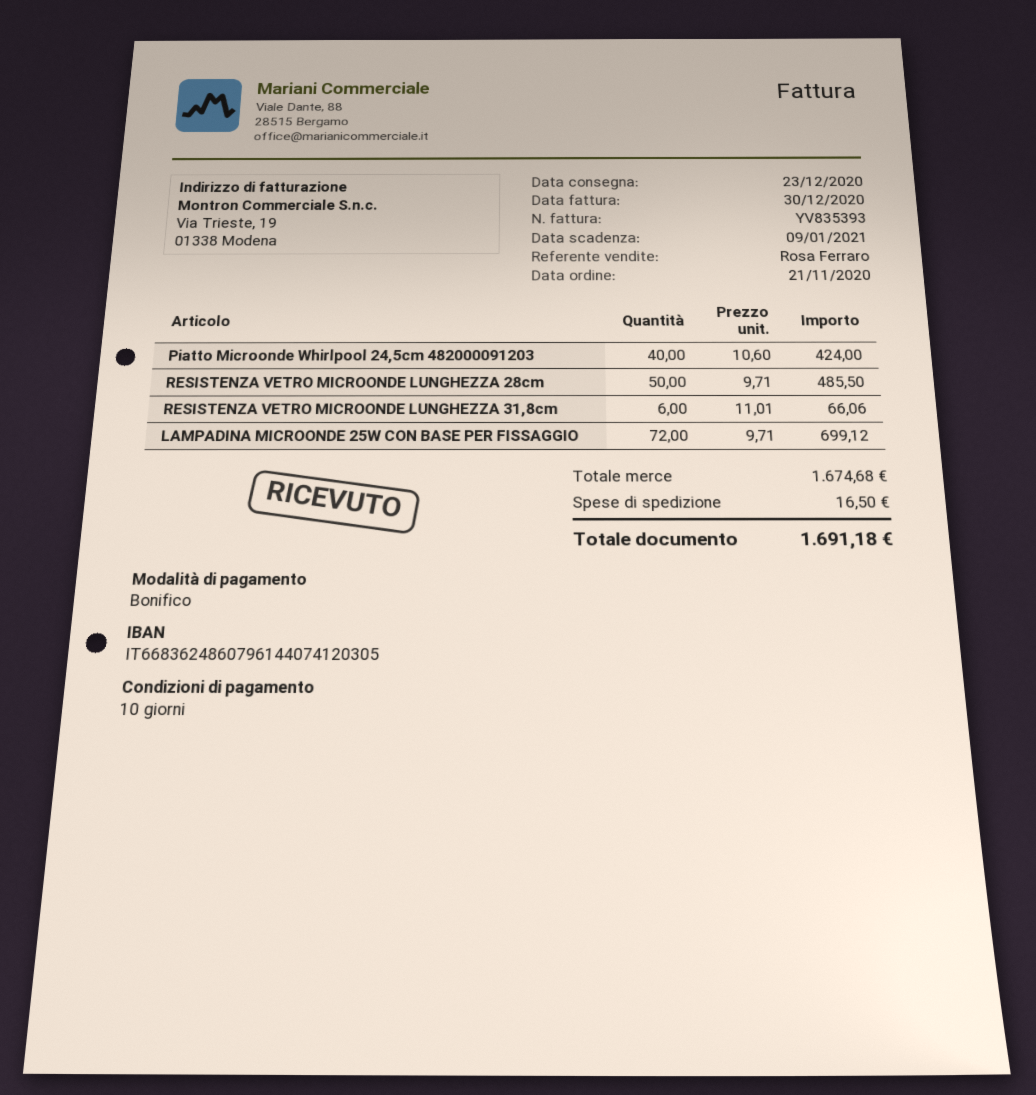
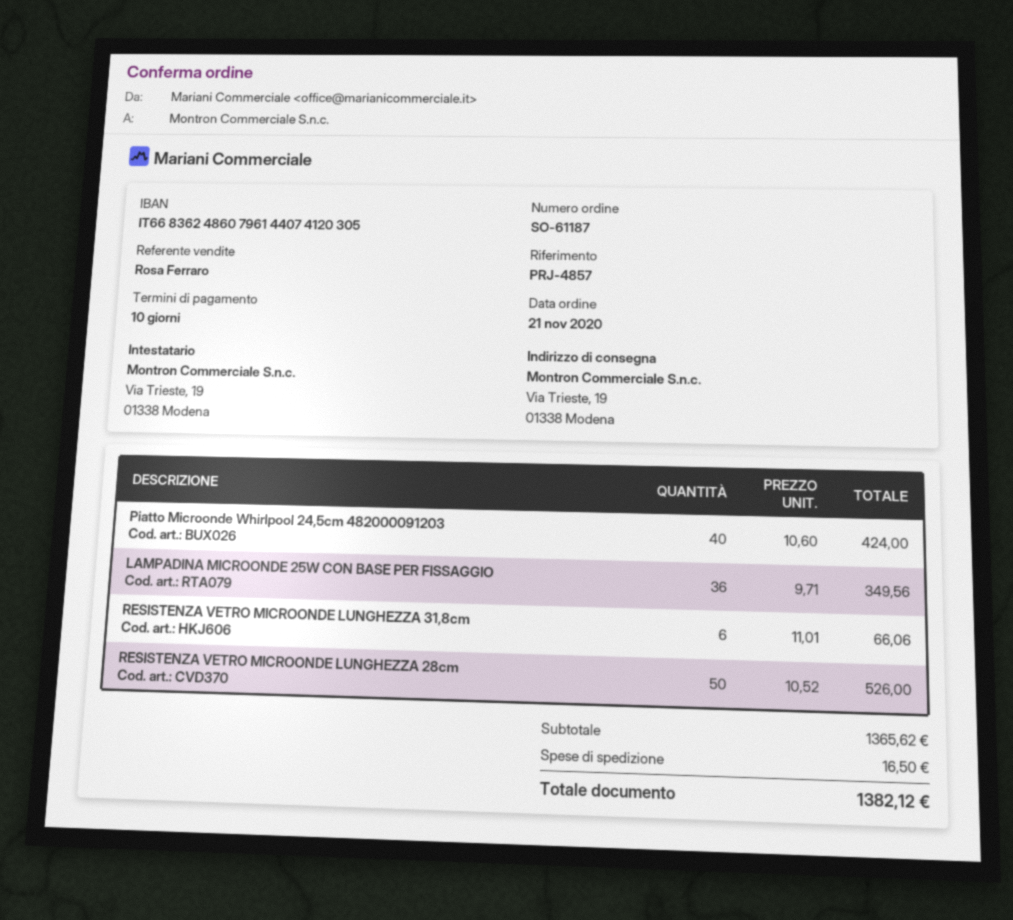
RESISTENZA VETRO MICROONDE LUNGHEZZA 28cm: 50 x 9.71 = 485.50 -> 50 x 10.52 = 526.00
LAMPADINA MICROONDE 25W CON BASE PER FISSAGGIO: 72 x 9.71 = 699.12 -> 36 x 9.71 = 349.56
subtotal: 1674.68 -> 1365.62
total: 1691.18 -> 1382.12

